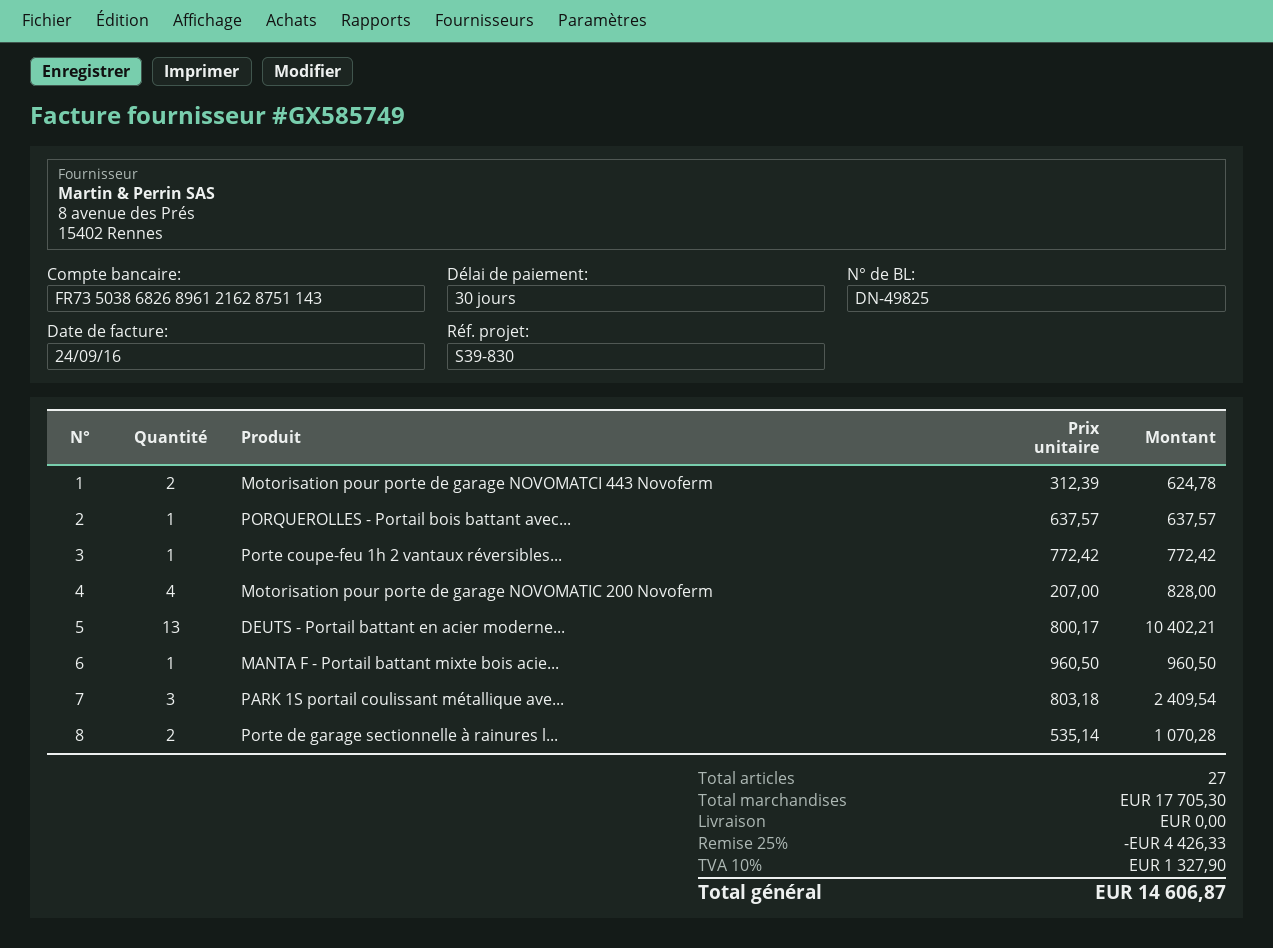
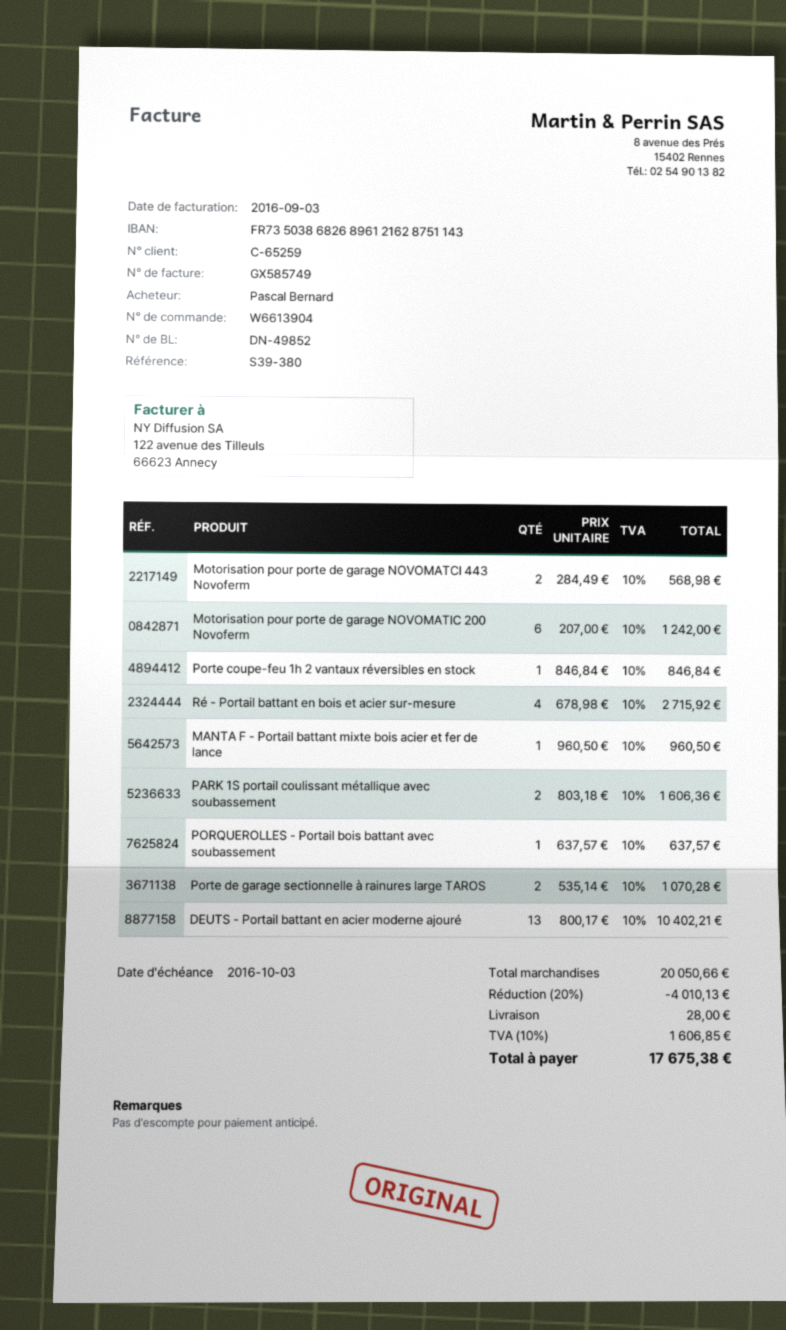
delivery note number: DN-49825 -> DN-49852
invoice date: 2016-09-24 -> 2016-09-03
reference: S39-830 -> S39-380
Motorisation pour porte de garage NOVOMATCI 443 Novoferm: 2 x 312.39 = 624.78 -> 2 x 284.49 = 568.98
Porte coupe-feu 1h 2 vantaux réversibles...: 1 x 772.42 = 772.42 -> 1 x 846.84 = 846.84
Motorisation pour porte de garage NOVOMATIC 200 Novoferm: 4 x 207.00 = 828.00 -> 6 x 207.00 = 1242.00
PARK 1S portail coulissant métallique ave...: 3 x 803.18 = 2409.54 -> 2 x 803.18 = 1606.36
Ré - Portail battant en bois et acier sur-mesure: none -> 4 x 678.98 = 2715.92
subtotal: 17705.30 -> 20050.66
discount: 25% = 4426.33 -> 20% = 4010.13
shipping: 0.00 -> 28.00
tax: 10% = 1327.90 -> 10% = 1606.85
total: 14606.87 -> 17675.38

